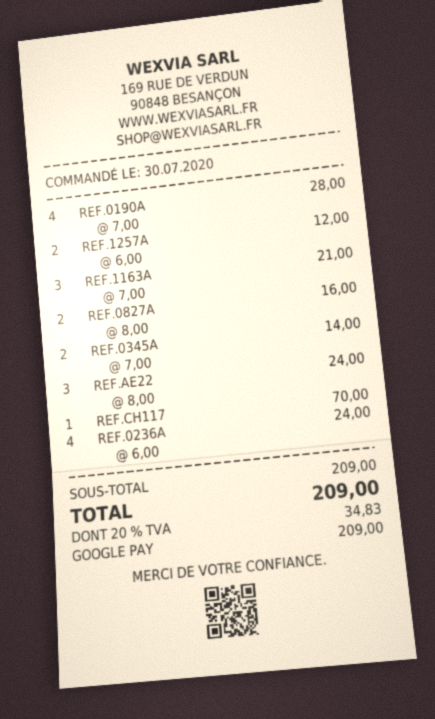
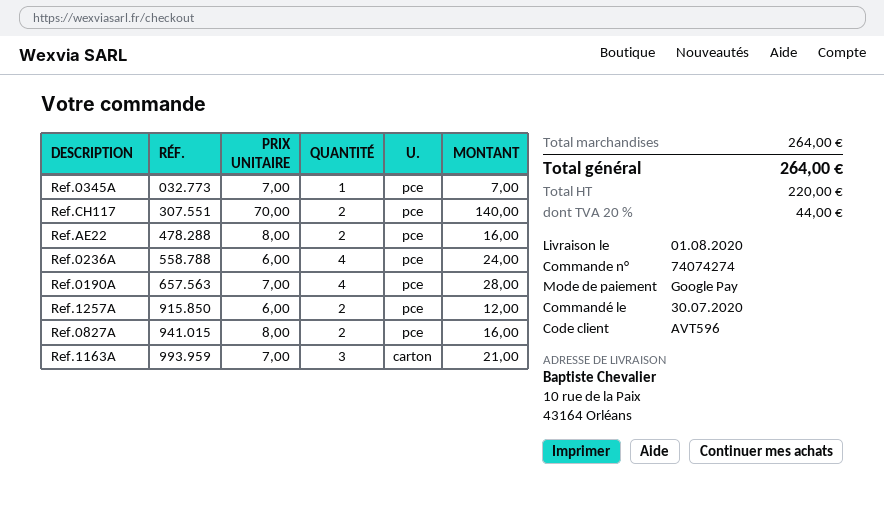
REF.0345A: 2 x 7.00 = 14.00 -> 1 x 7.00 = 7.00
REF.AE22: 3 x 8.00 = 24.00 -> 2 x 8.00 = 16.00
REF.CH117: 1 x 70.00 = 70.00 -> 2 x 70.00 = 140.00
subtotal: 209.00 -> 264.00
tax: 20% = 34.83 -> 20% = 44.00
total: 209.00 -> 264.00

